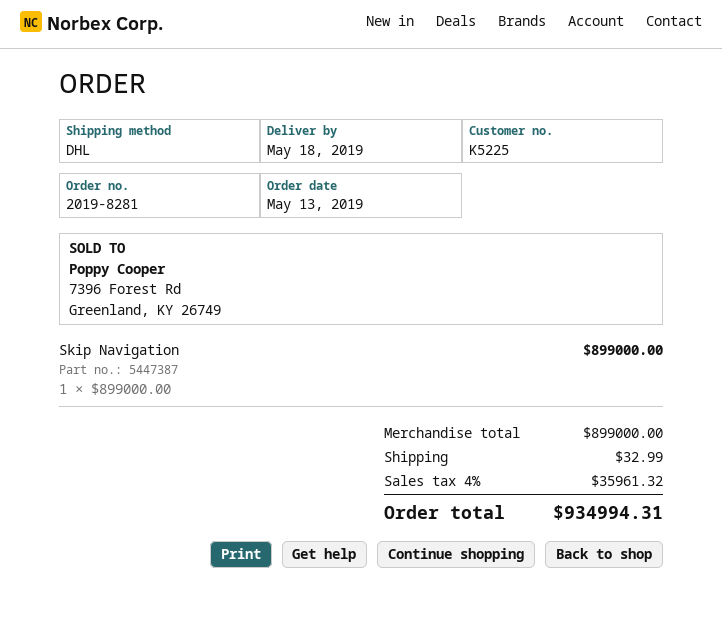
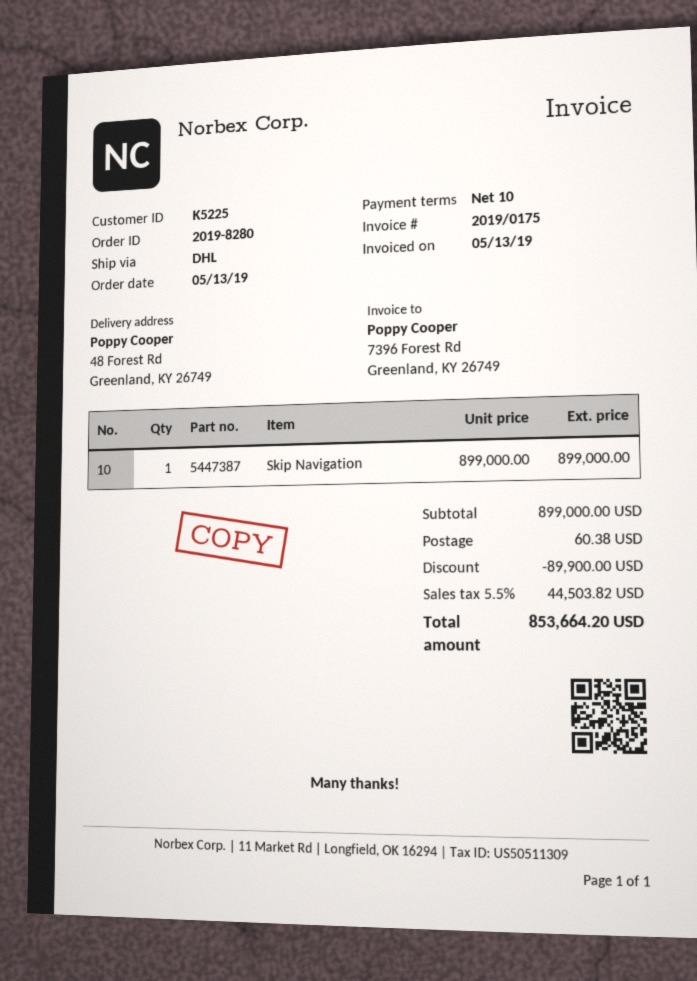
order number: 2019-8281 -> 2019-8280
discount: none -> 89900.00
shipping: 32.99 -> 60.38
tax: 4% = 35961.32 -> 5.5% = 44503.82
total: 934994.31 -> 853664.20

